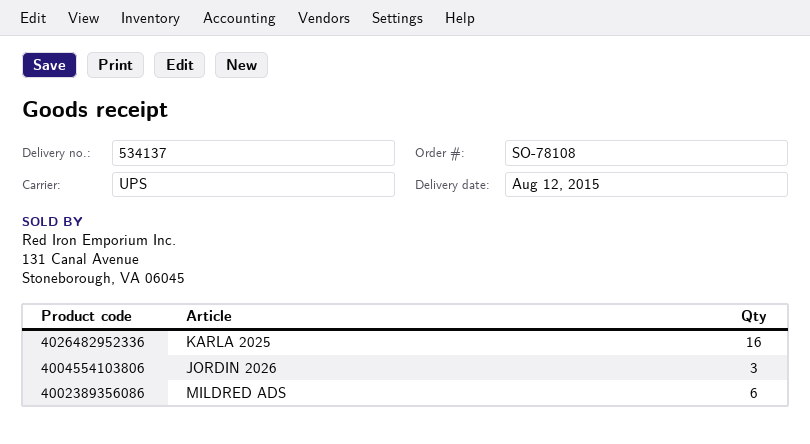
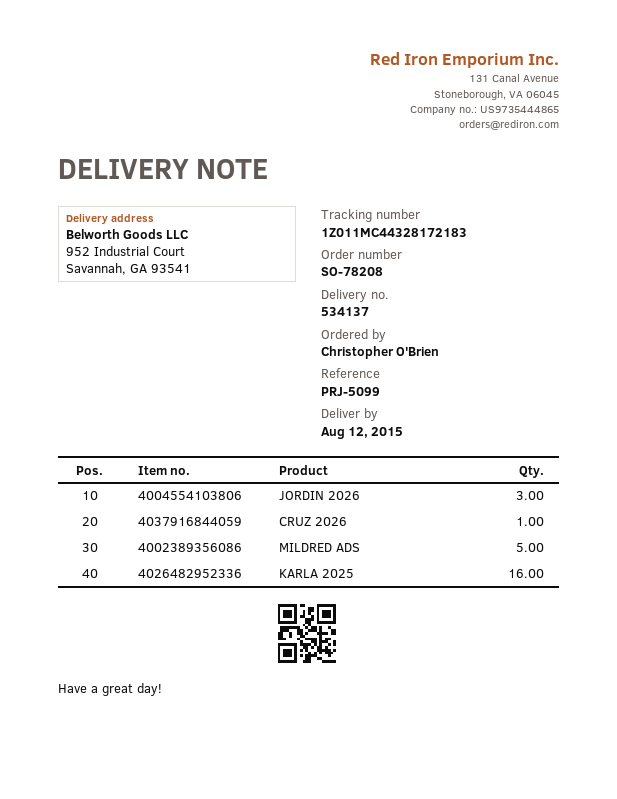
order number: SO-78108 -> SO-78208
MILDRED ADS: 6 -> 5
CRUZ 2026: none -> 1

